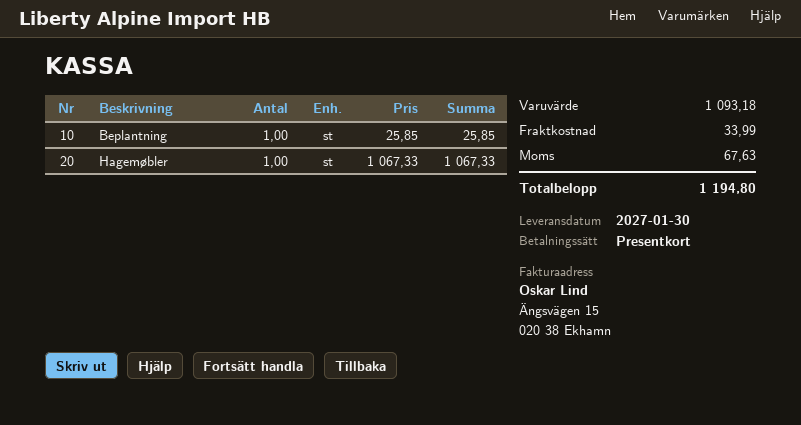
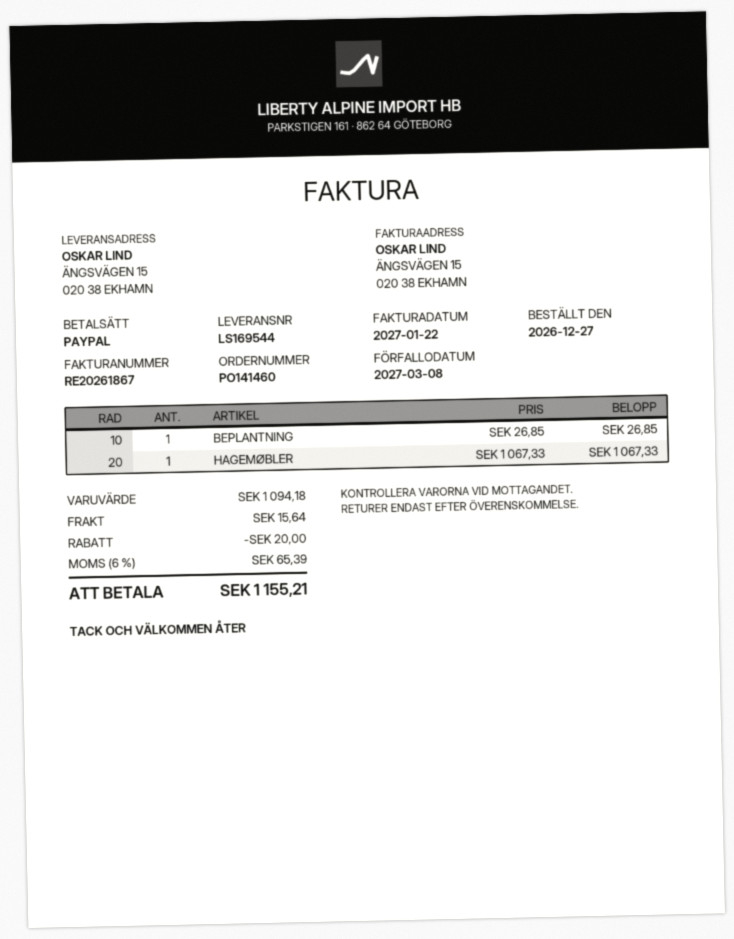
payment method: gift card -> PayPal
Beplantning: 1 x 25.85 = 25.85 -> 1 x 26.85 = 26.85
subtotal: 1093.18 -> 1094.18
discount: none -> 20.00
shipping: 33.99 -> 15.64
tax: 67.63 -> 65.39
total: 1194.80 -> 1155.21

